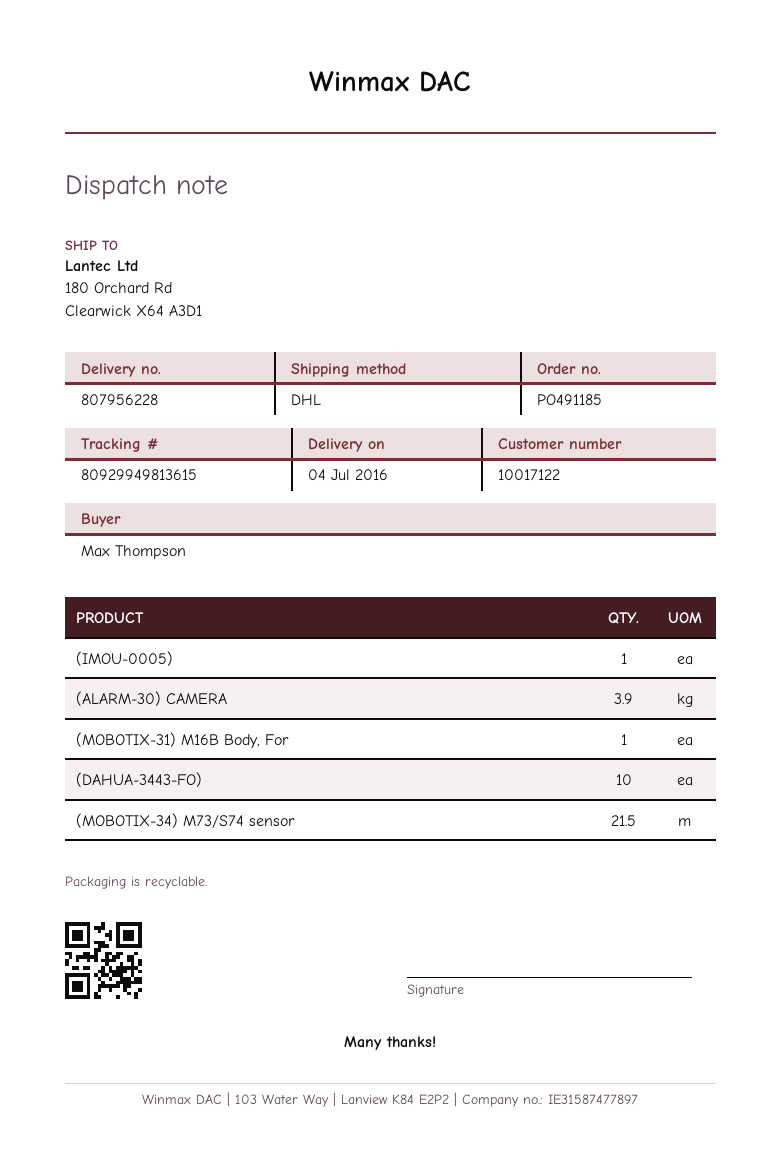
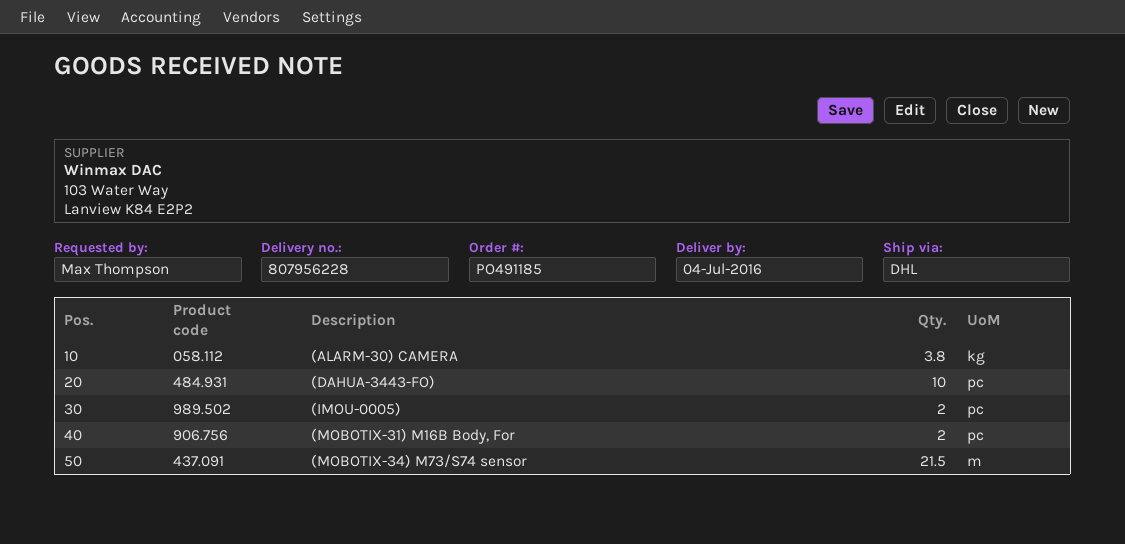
(IMOU-0005): 1 -> 2
(ALARM-30) CAMERA: 3.9 -> 3.8
(MOBOTIX-31) M16B Body, For: 1 -> 2

